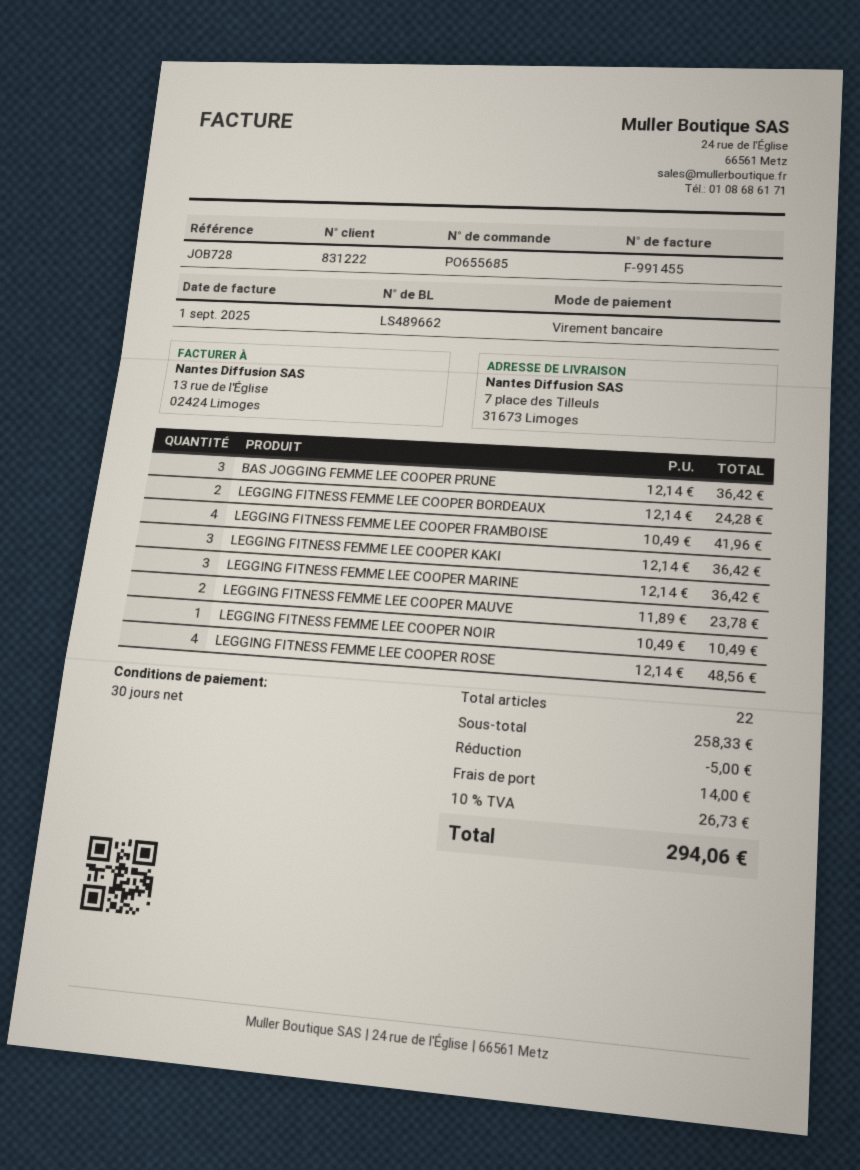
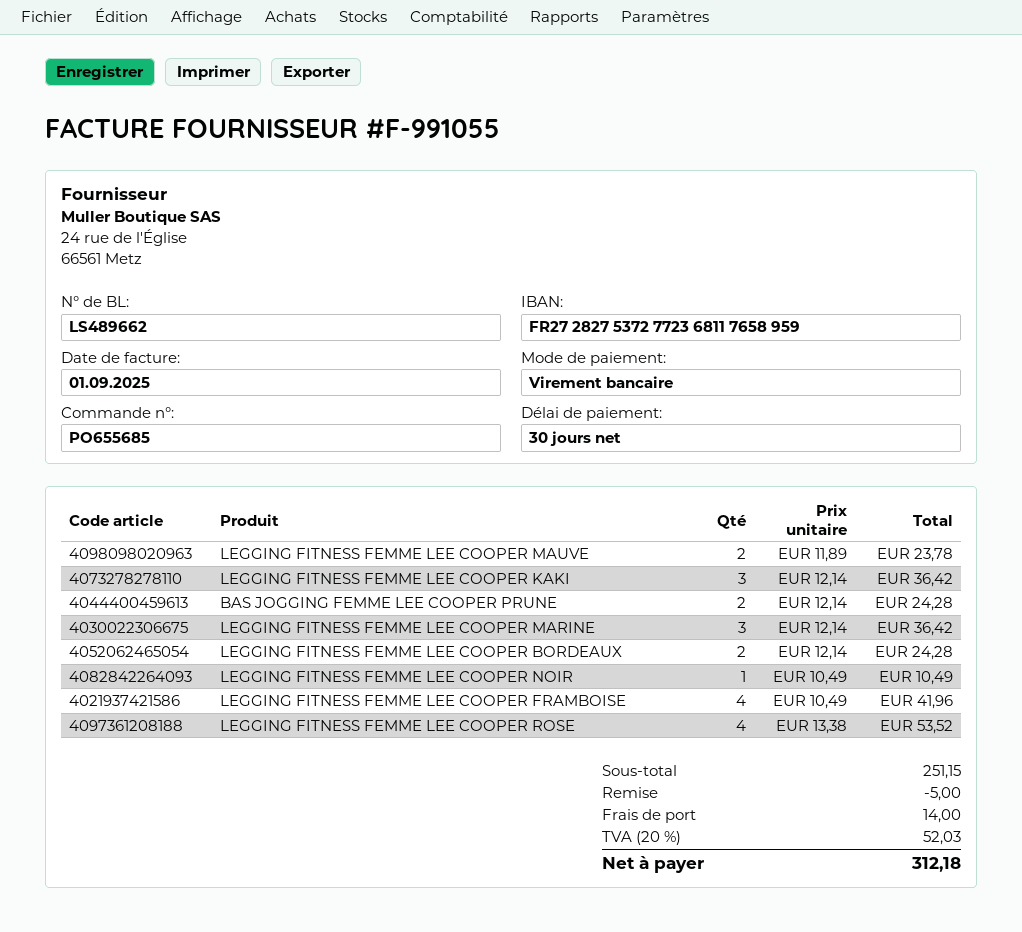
invoice number: F-991455 -> F-991055
BAS JOGGING FEMME LEE COOPER PRUNE: 3 x 12.14 = 36.42 -> 2 x 12.14 = 24.28
LEGGING FITNESS FEMME LEE COOPER ROSE: 4 x 12.14 = 48.56 -> 4 x 13.38 = 53.52
subtotal: 258.33 -> 251.15
tax: 10% = 26.73 -> 20% = 52.03
total: 294.06 -> 312.18

